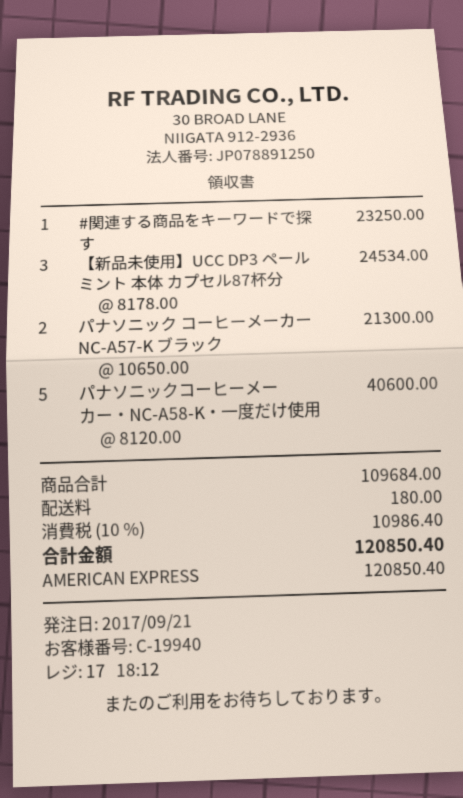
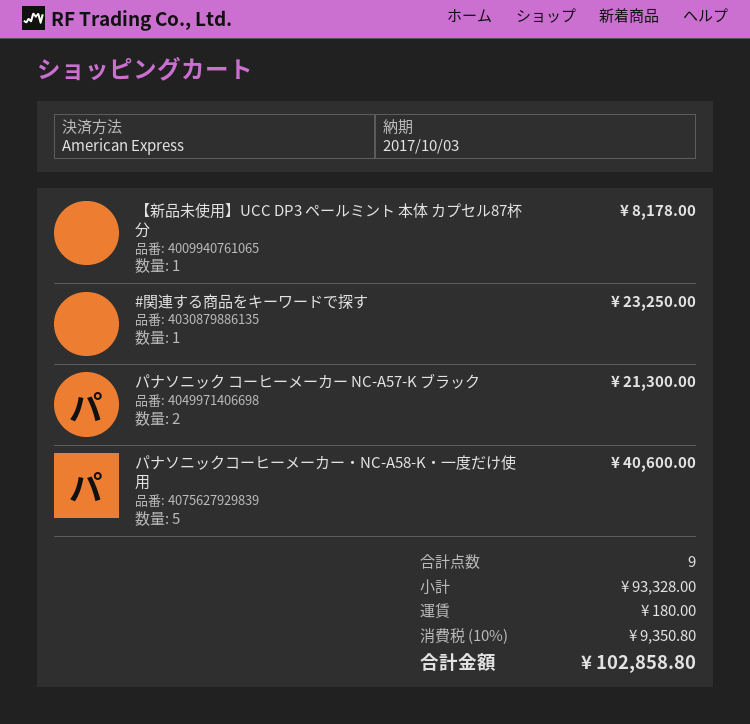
【新品未使用】UCC DP3 ペールミント 本体 カプセル87杯分: 3 for 24534.00 -> 1 for 8178.00
subtotal: 109684.00 -> 93328.00
tax: 10% = 10986.40 -> 10% = 9350.80
total: 120850.40 -> 102858.80

